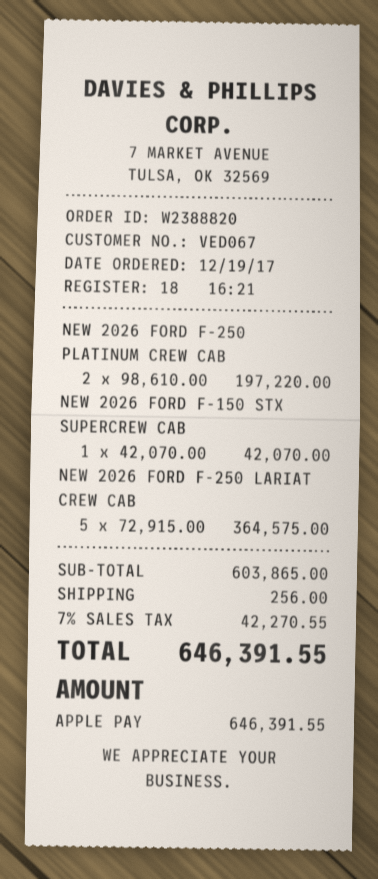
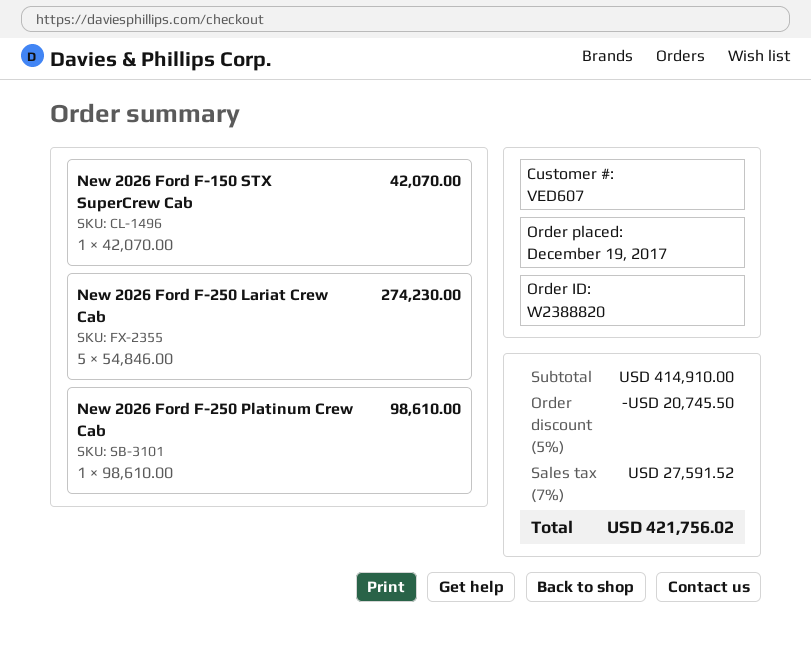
customer number: VED067 -> VED607
NEW 2026 FORD F-250 PLATINUM CREW CAB: 2 x 98610.00 = 197220.00 -> 1 x 98610.00 = 98610.00
NEW 2026 FORD F-250 LARIAT CREW CAB: 5 x 72915.00 = 364575.00 -> 5 x 54846.00 = 274230.00
subtotal: 603865.00 -> 414910.00
discount: none -> 5% = 20745.50
shipping: 256.00 -> none
tax: 7% = 42270.55 -> 7% = 27591.52
total: 646391.55 -> 421756.02

